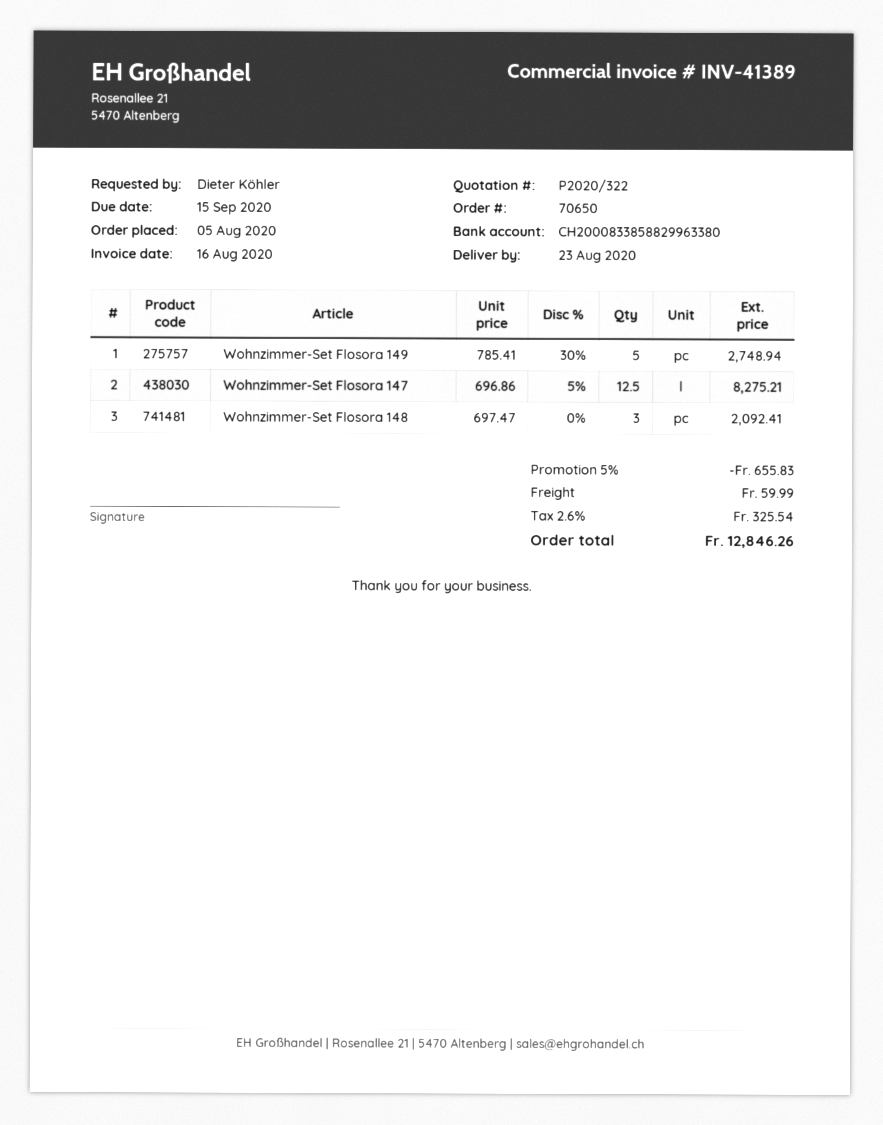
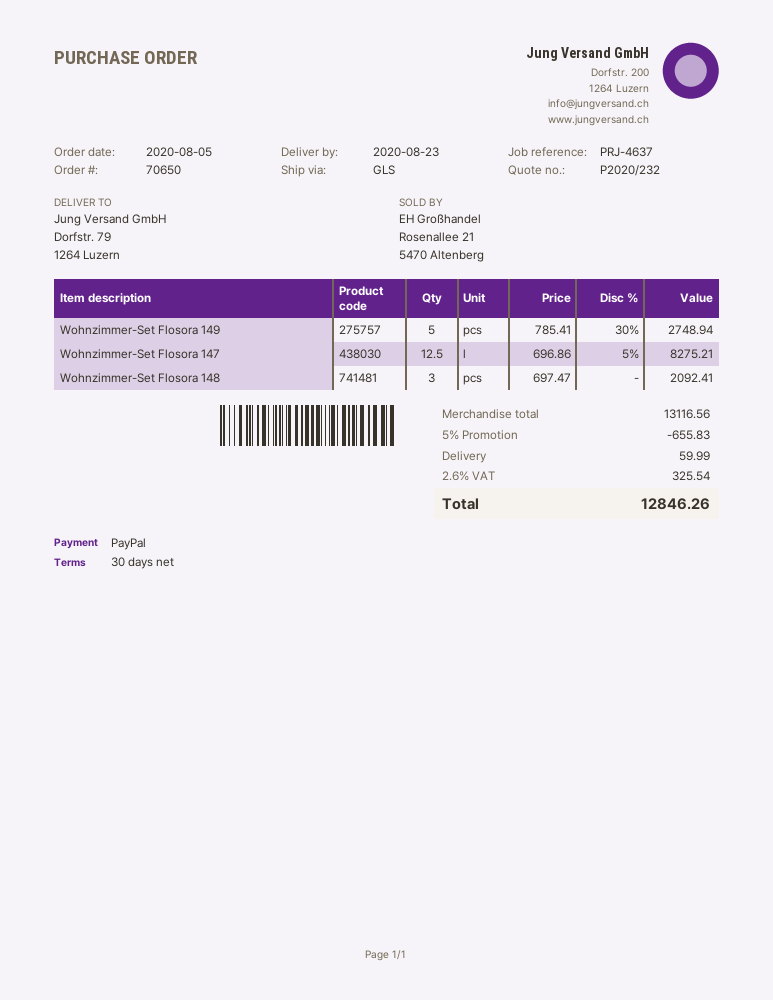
quote number: P2020/322 -> P2020/232

